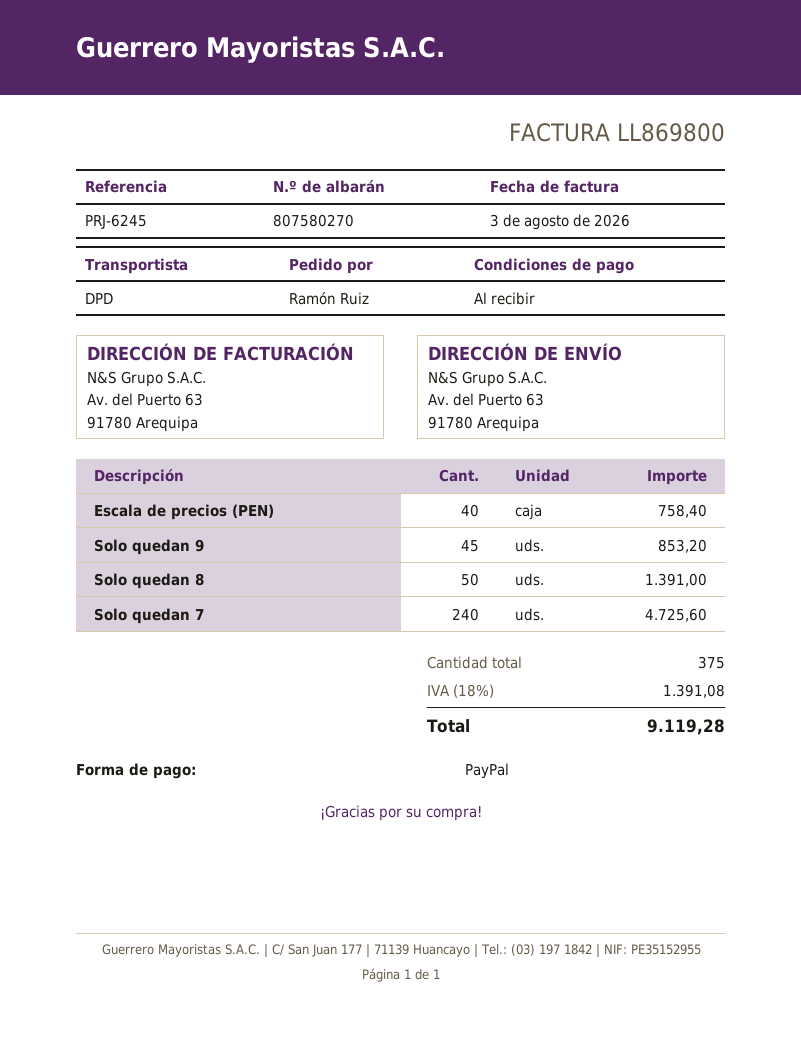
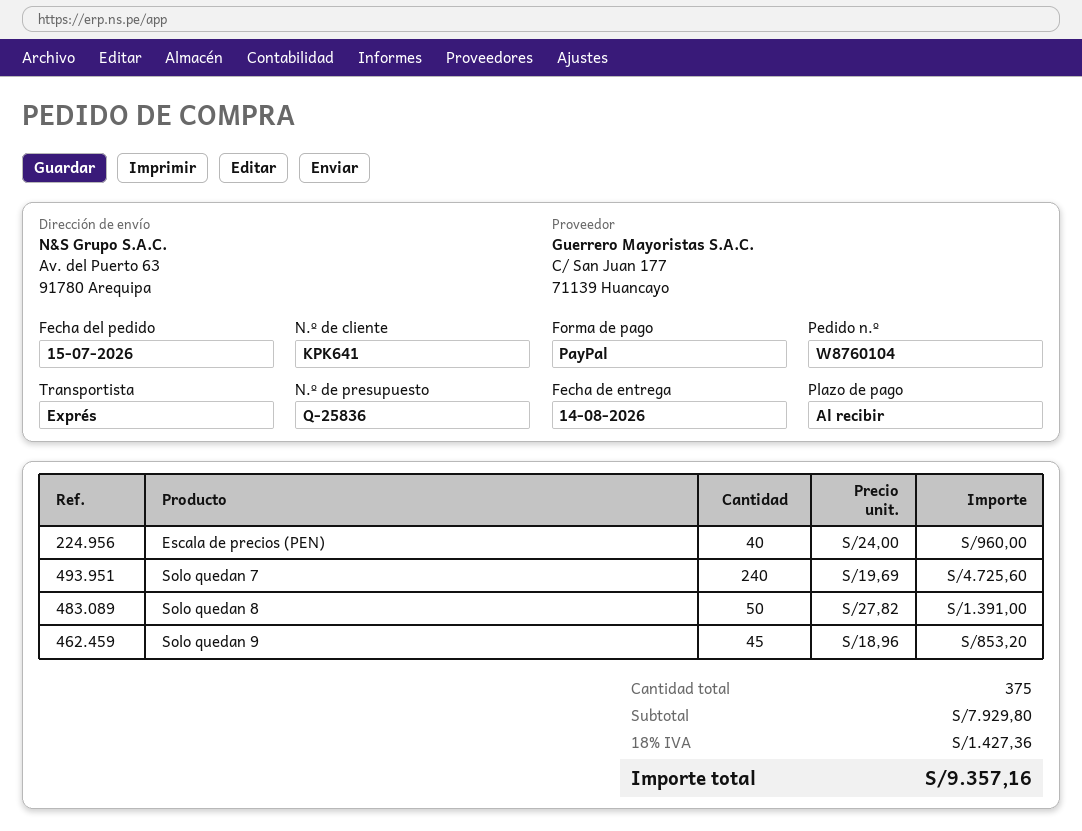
shipping method: DPD -> express
Escala de precios (PEN): 40 for 758.40 -> 40 for 960.00
tax: 18% = 1391.08 -> 18% = 1427.36
total: 9119.28 -> 9357.16

